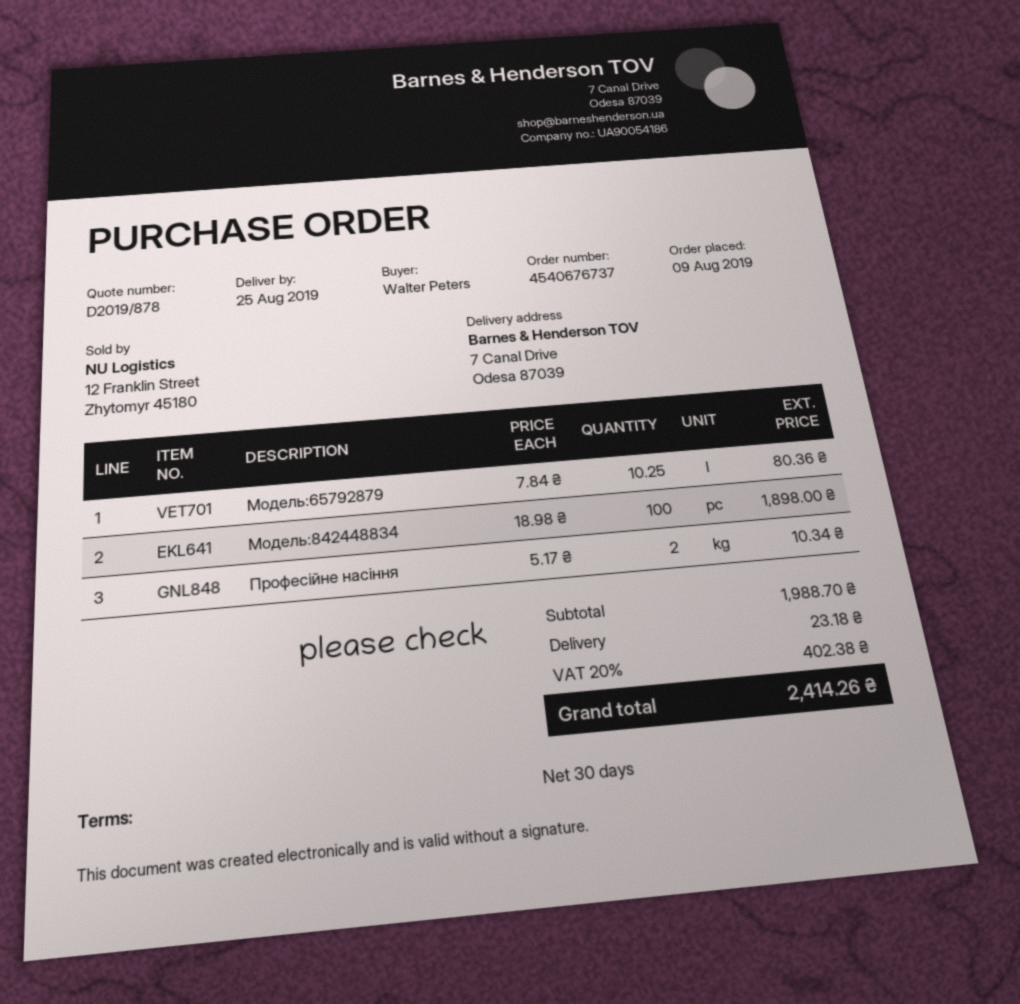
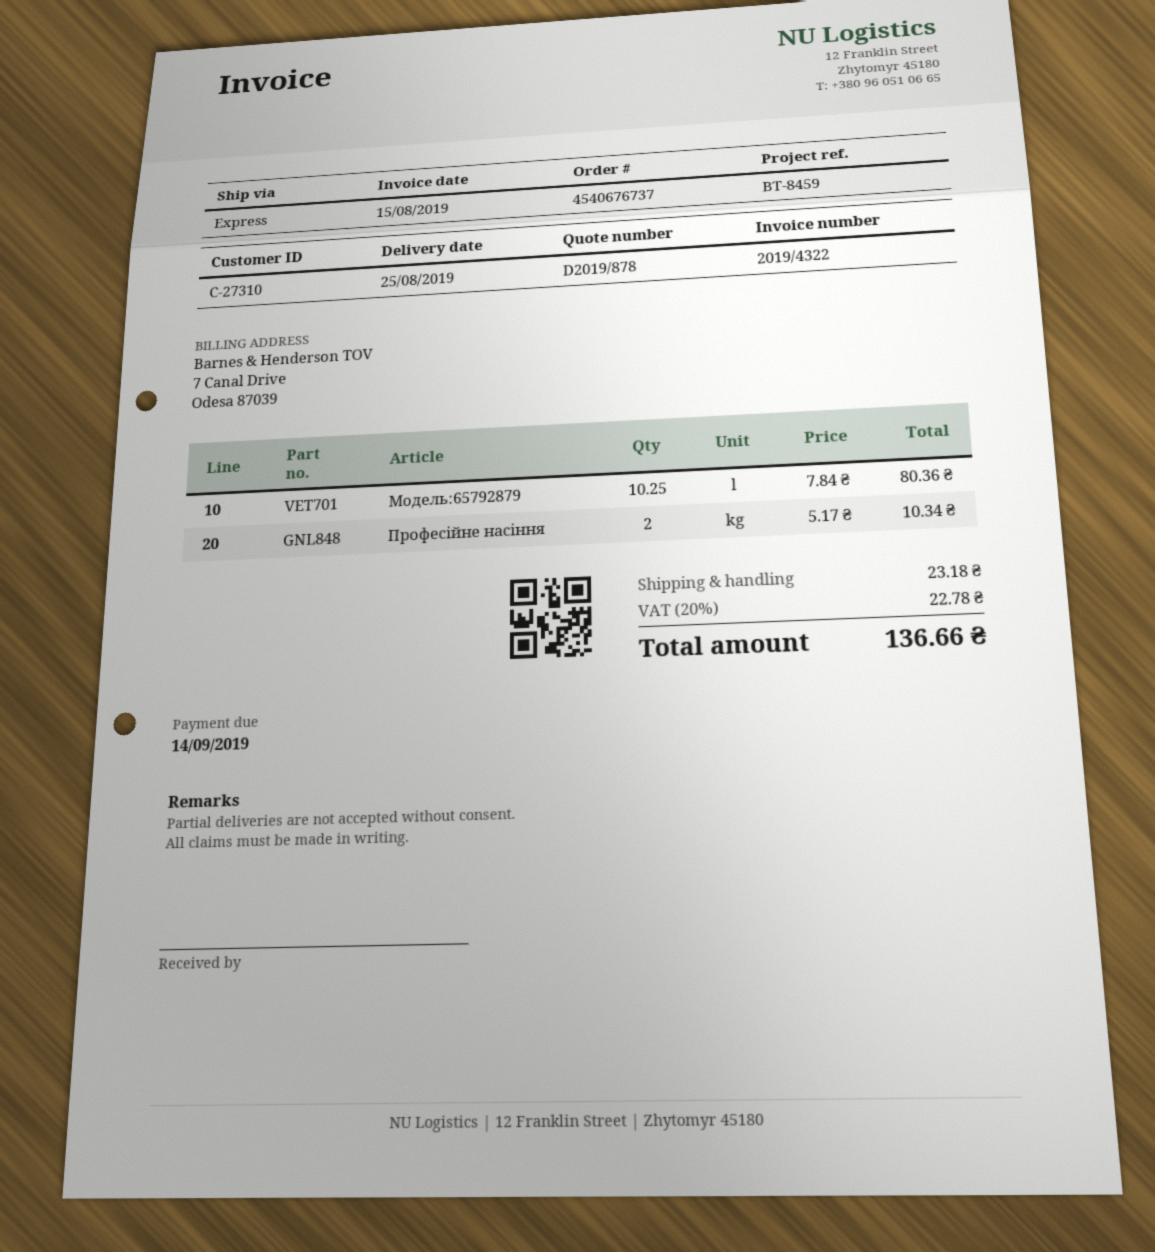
Модель:842448834: 100 x 18.98 = 1898.00 -> none
tax: 20% = 402.38 -> 20% = 22.78
total: 2414.26 -> 136.66

